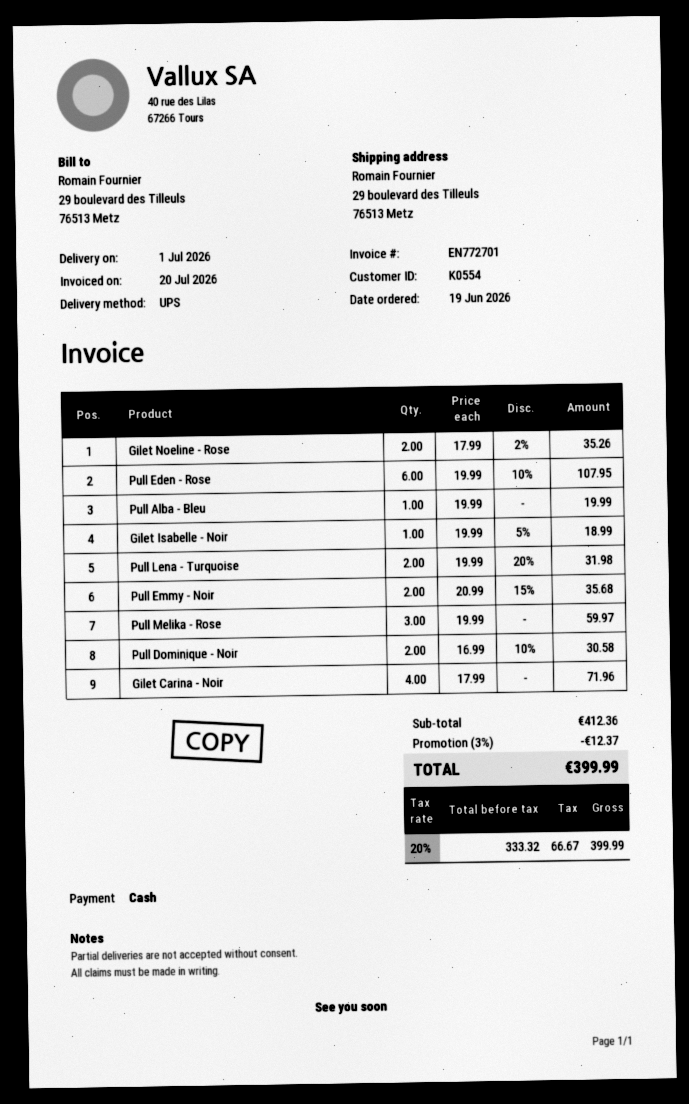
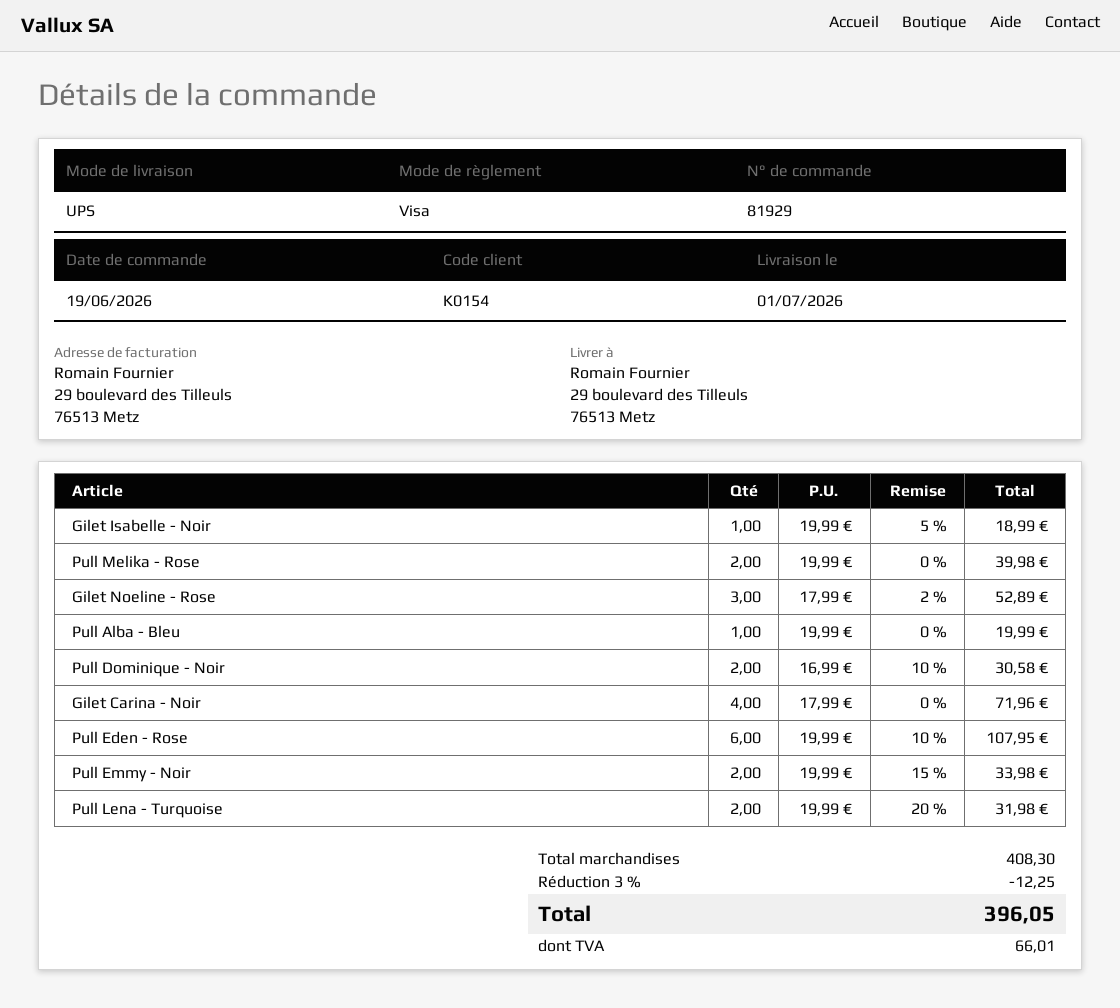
customer number: K0554 -> K0154
payment method: cash -> Visa
Gilet Noeline - Rose: 2 x 17.99 - 2% = 35.26 -> 3 x 17.99 - 2% = 52.89
Pull Emmy - Noir: 2 x 20.99 - 15% = 35.68 -> 2 x 19.99 - 15% = 33.98
Pull Melika - Rose: 3 x 19.99 = 59.97 -> 2 x 19.99 = 39.98
subtotal: 412.36 -> 408.30
discount: 3% = 12.37 -> 3% = 12.25
tax: 66.67 -> 66.01
total: 399.99 -> 396.05

